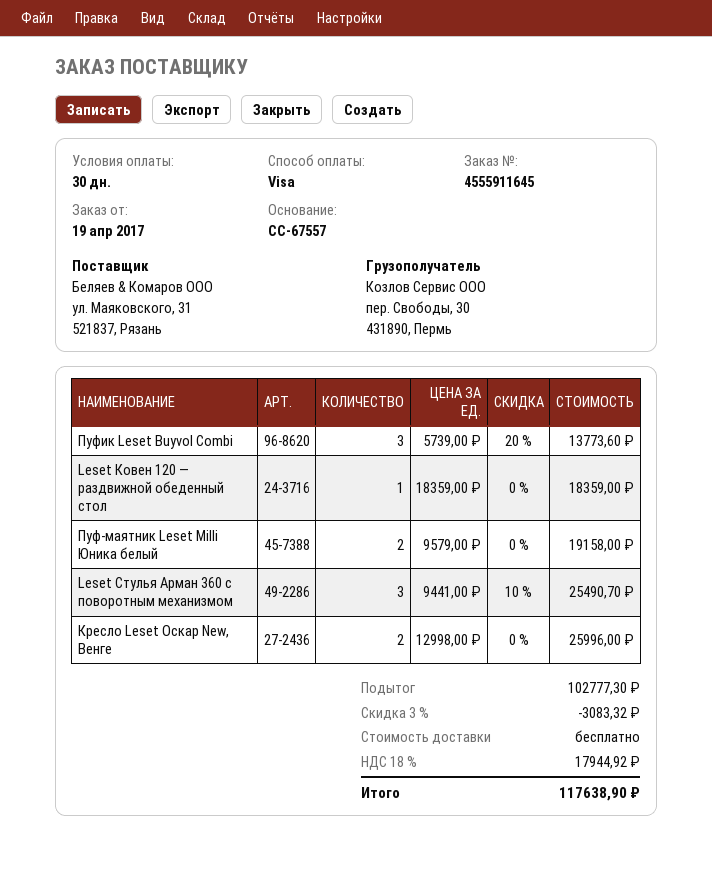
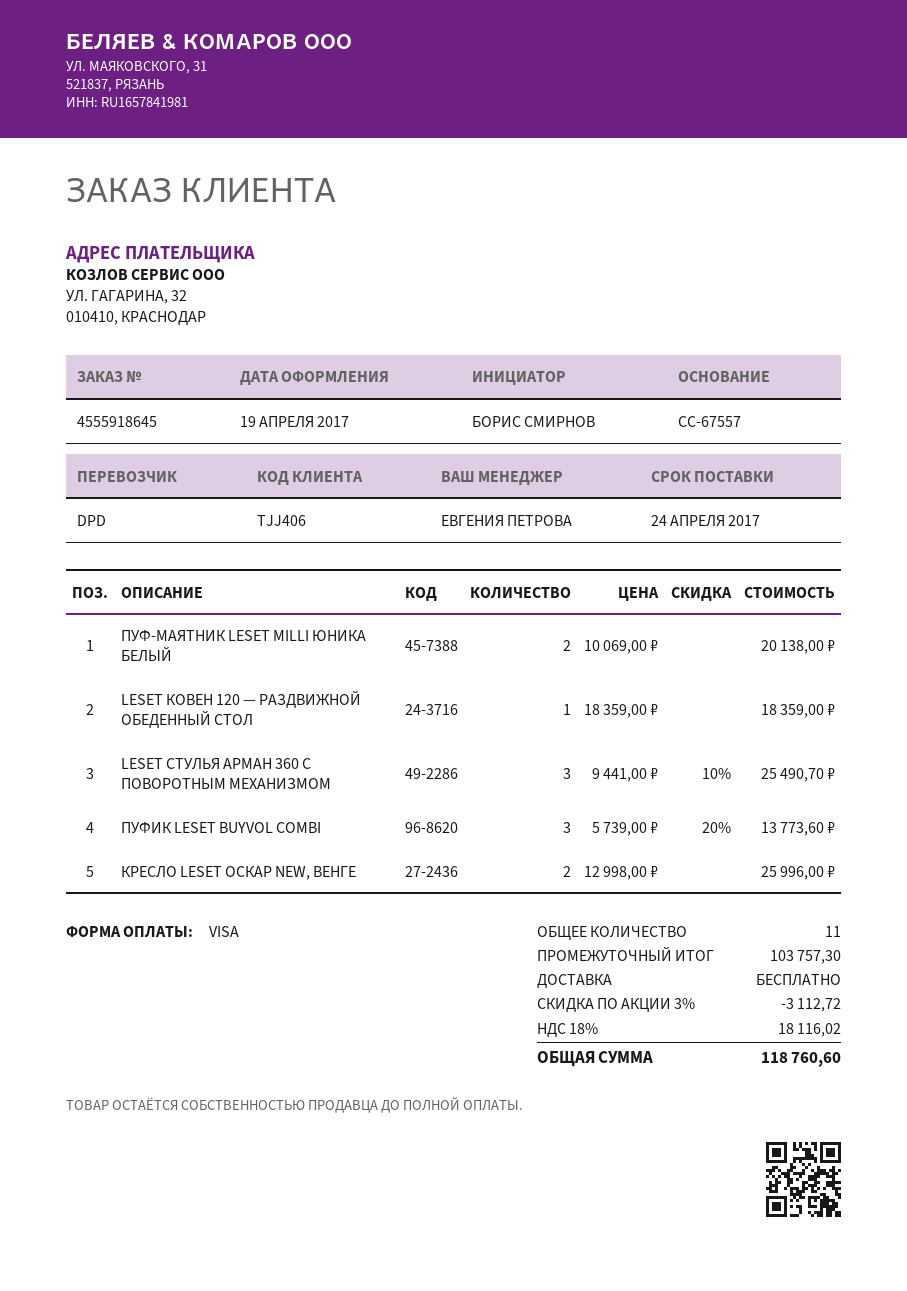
order number: 4555911645 -> 4555918645
Пуф-маятник Leset Milli Юника белый: 2 x 9579.00 = 19158.00 -> 2 x 10069.00 = 20138.00
subtotal: 102777.30 -> 103757.30
discount: 3% = 3083.32 -> 3% = 3112.72
tax: 18% = 17944.92 -> 18% = 18116.02
total: 117638.90 -> 118760.60

